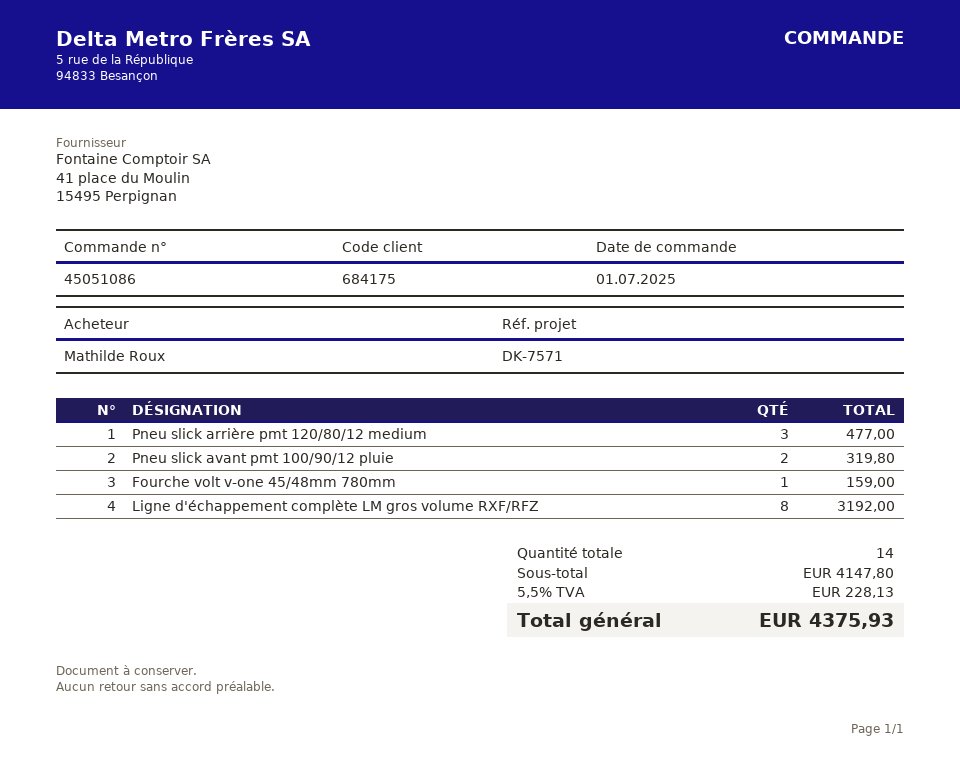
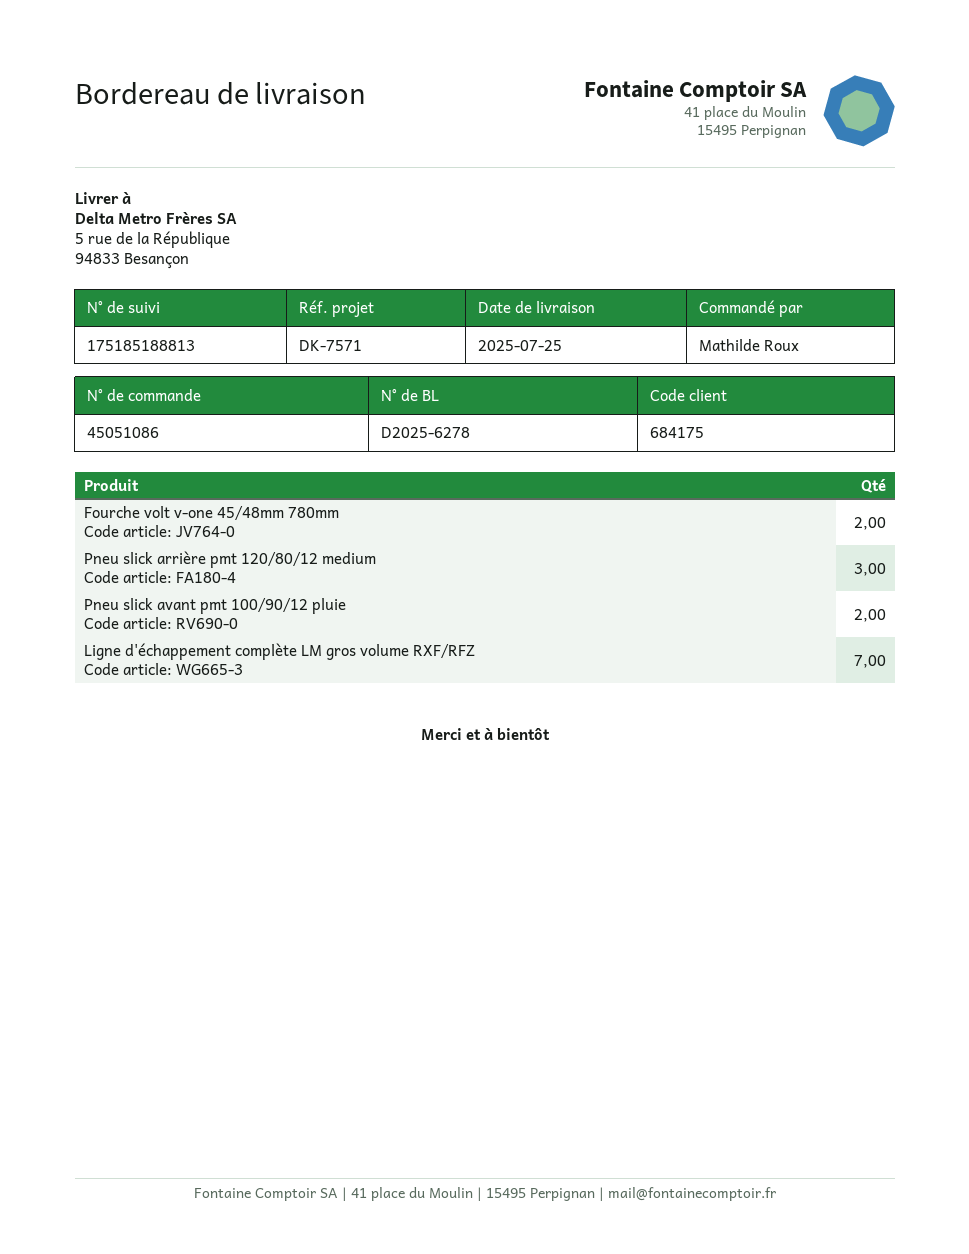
Fourche volt v-one 45/48mm 780mm: 1 -> 2
Ligne d'échappement complète LM gros volume RXF/RFZ: 8 -> 7

